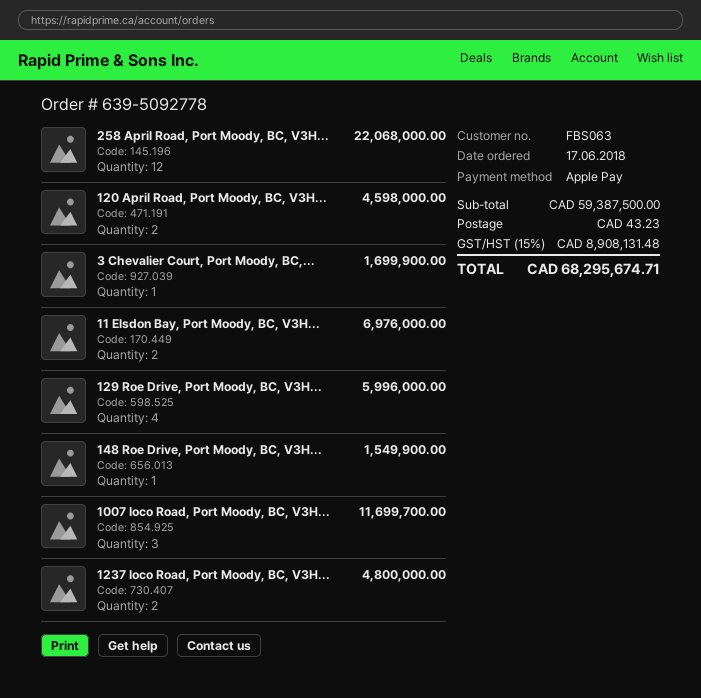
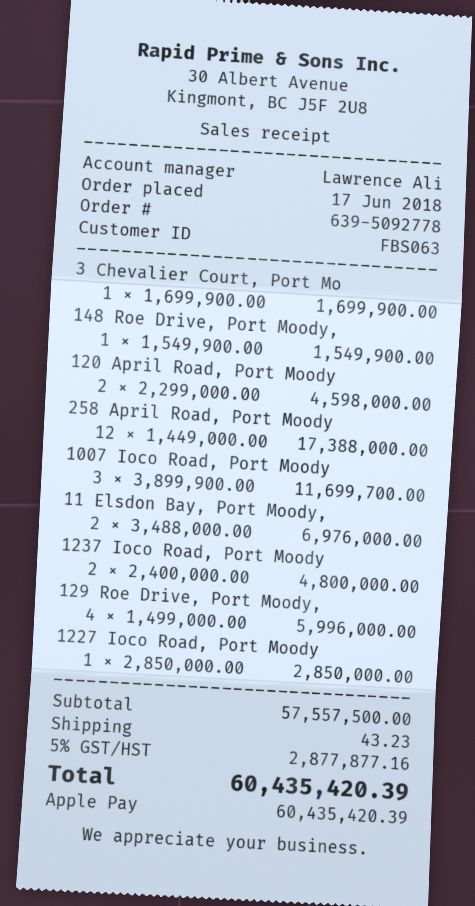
258 April Road, Port Moody, BC, V3H...: 12 for 22068000.00 -> 12 for 17388000.00
1227 Ioco Road, Port Moody: none -> 1 for 2850000.00
subtotal: 59387500.00 -> 57557500.00
tax: 15% = 8908131.48 -> 5% = 2877877.16
total: 68295674.71 -> 60435420.39

